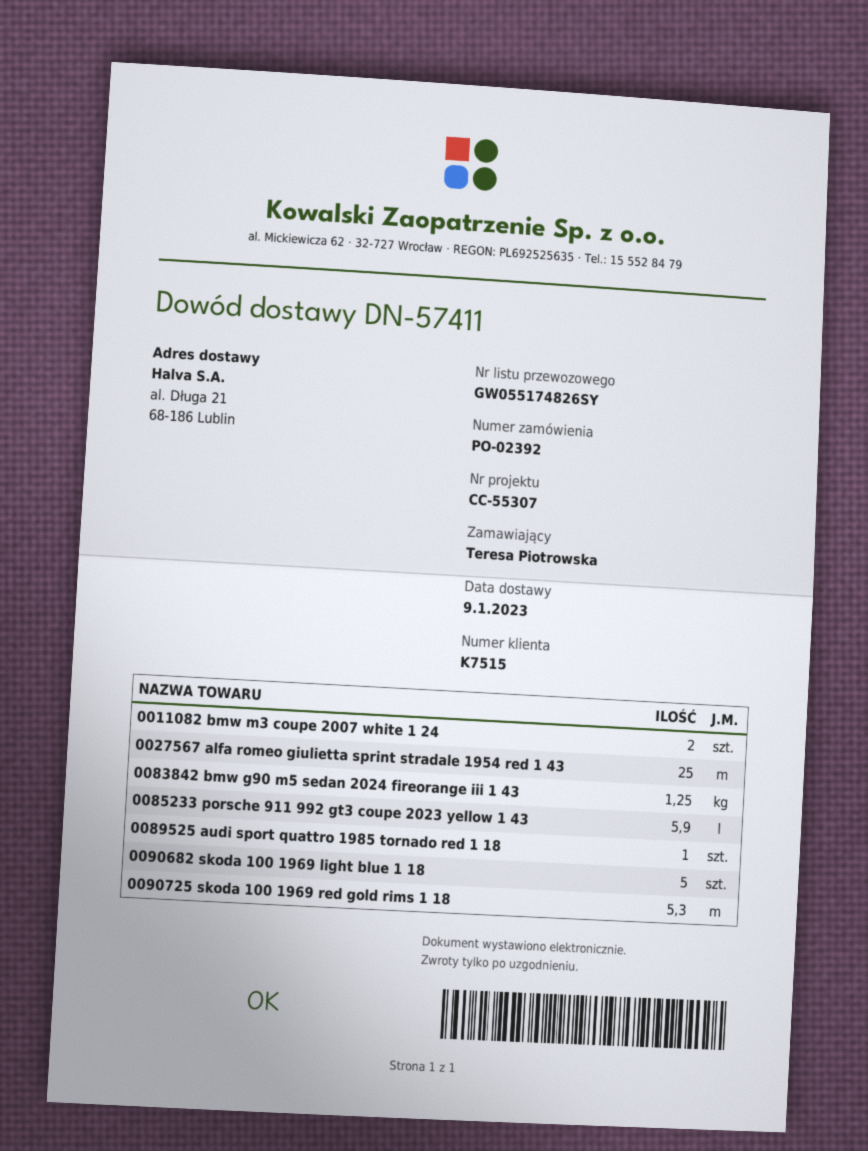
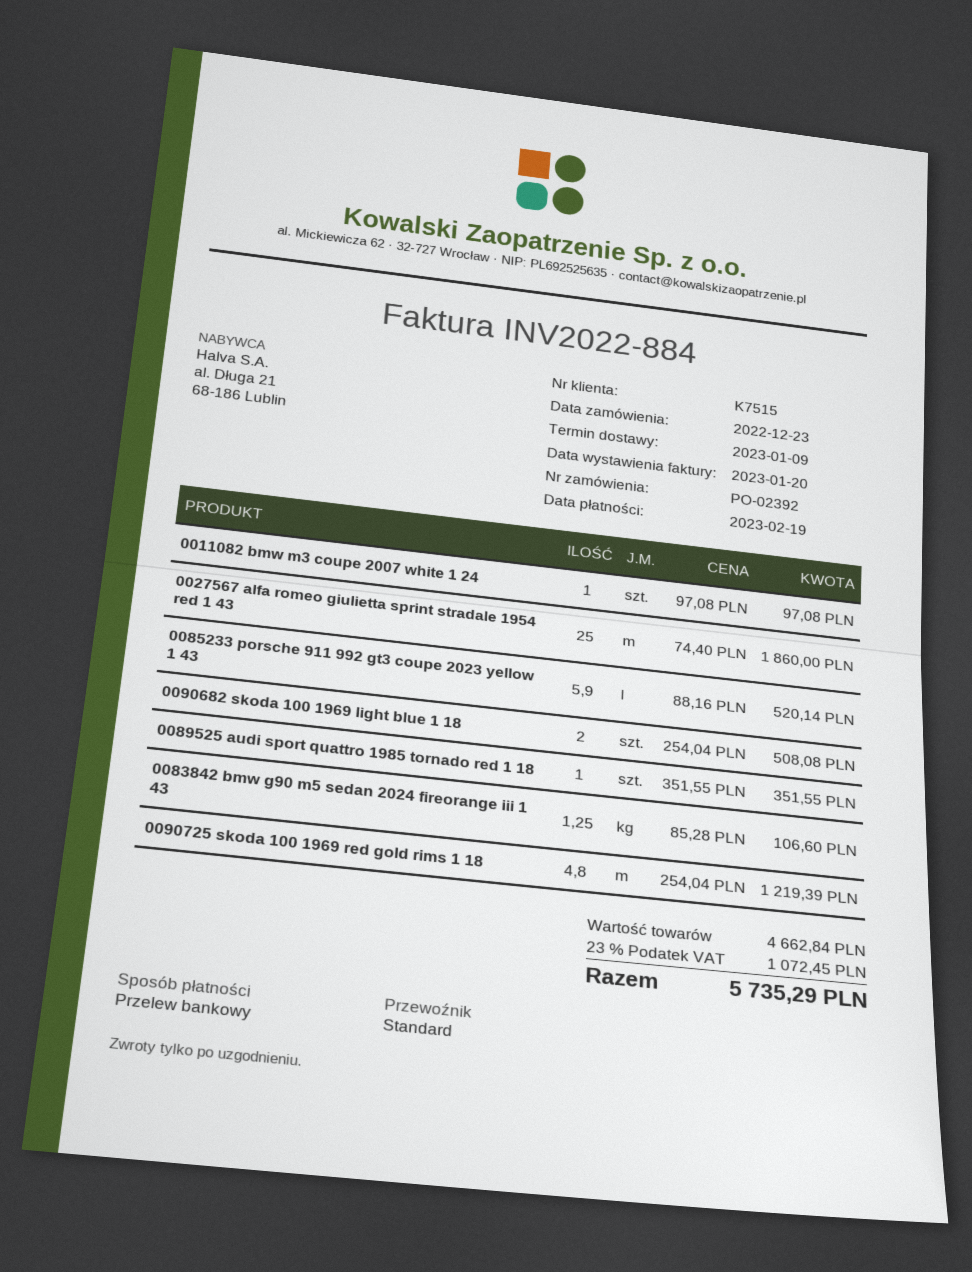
0011082 bmw m3 coupe 2007 white 1 24: 2 -> 1
0090682 skoda 100 1969 light blue 1 18: 5 -> 2
0090725 skoda 100 1969 red gold rims 1 18: 5.3 -> 4.8

